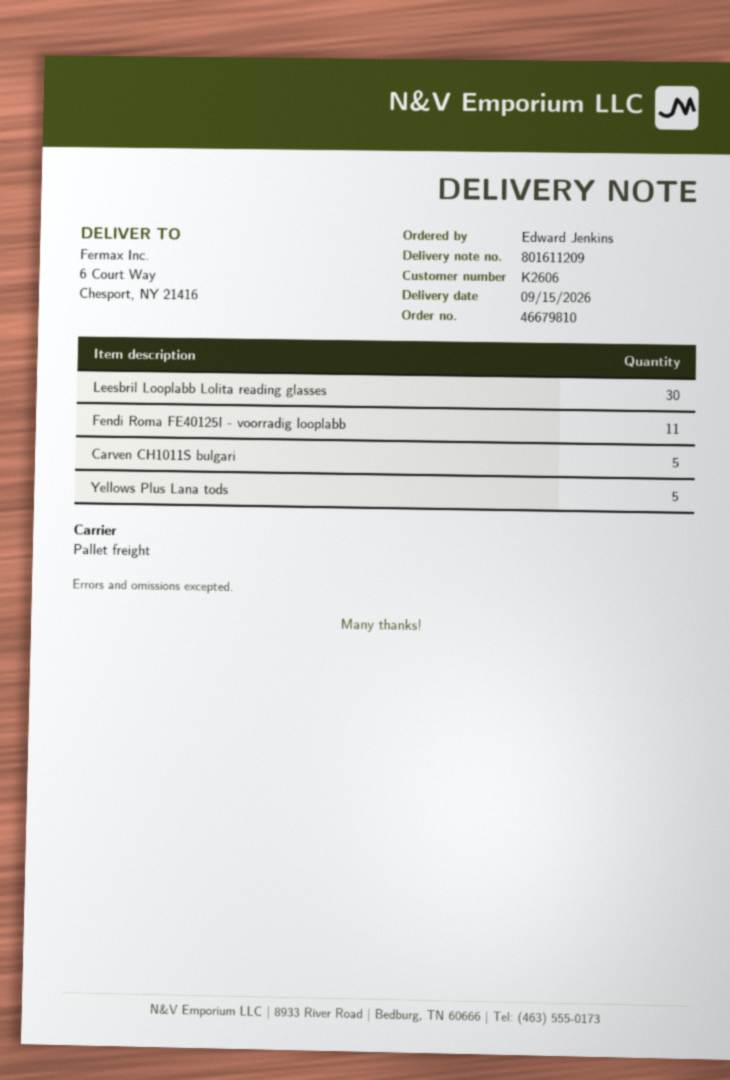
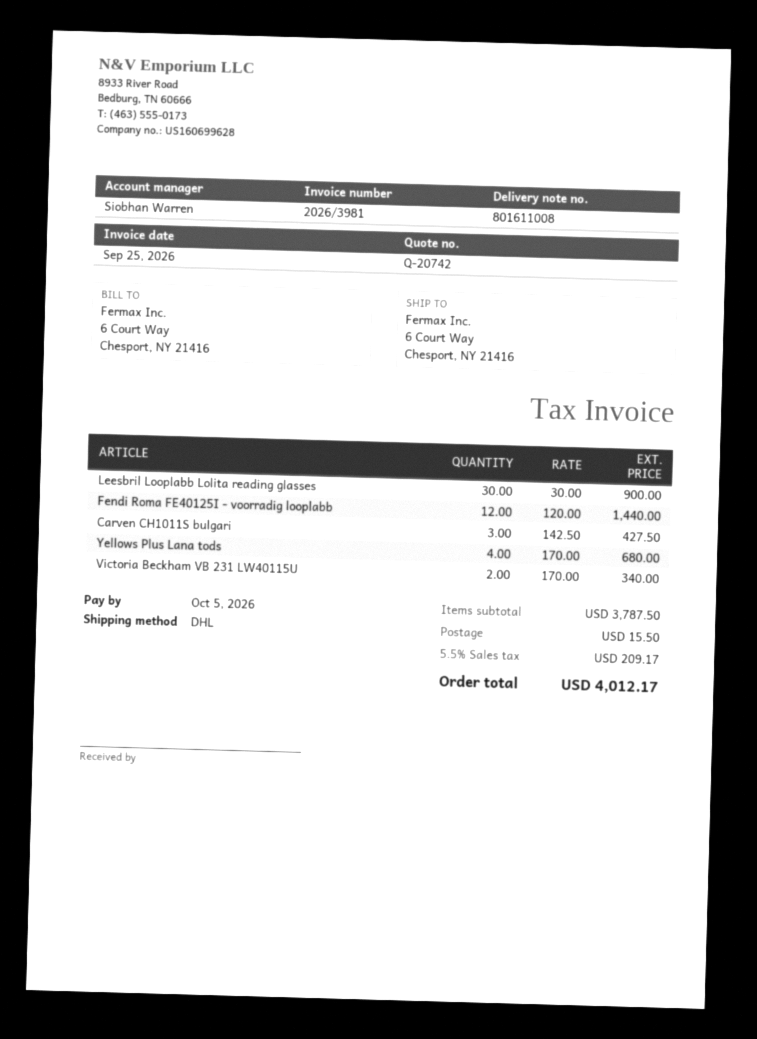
delivery note number: 801611209 -> 801611008
shipping method: pallet freight -> DHL
Fendi Roma FE40125I - voorradig looplabb: 11 -> 12
Carven CH1011S bulgari: 5 -> 3
Yellows Plus Lana tods: 5 -> 4
Victoria Beckham VB 231 LW40115U: none -> 2

